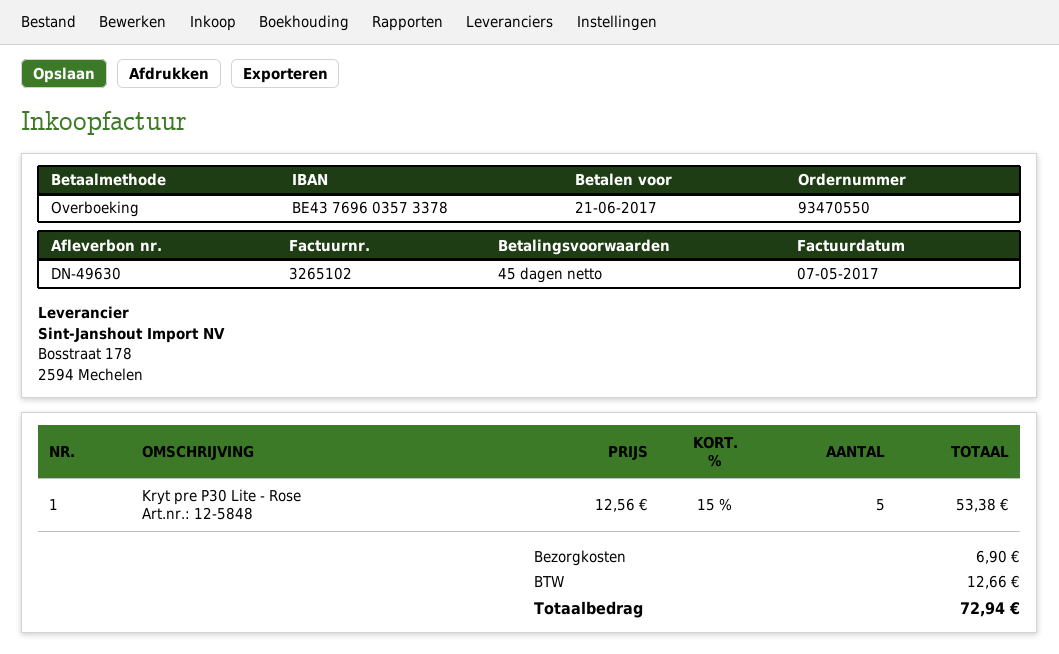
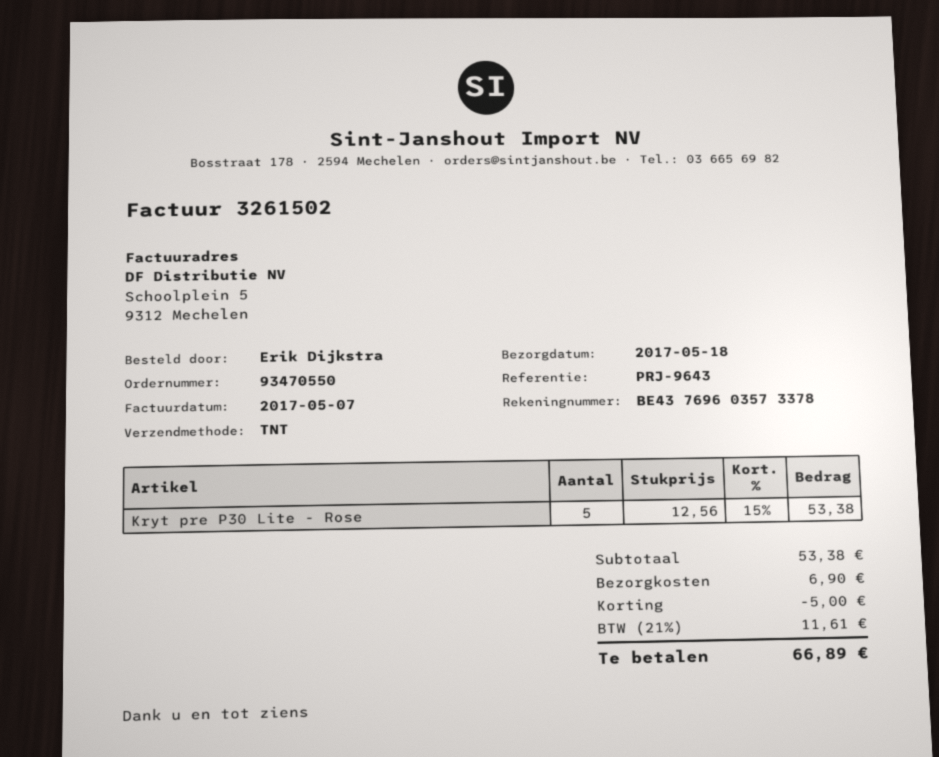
invoice number: 3265102 -> 3261502
discount: none -> 5.00
tax: 12.66 -> 11.61
total: 72.94 -> 66.89

